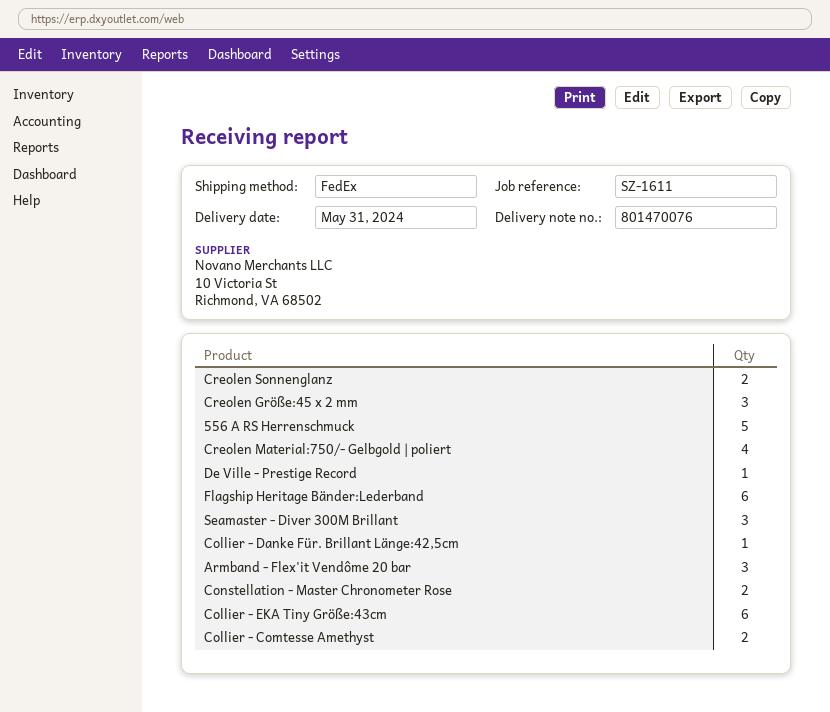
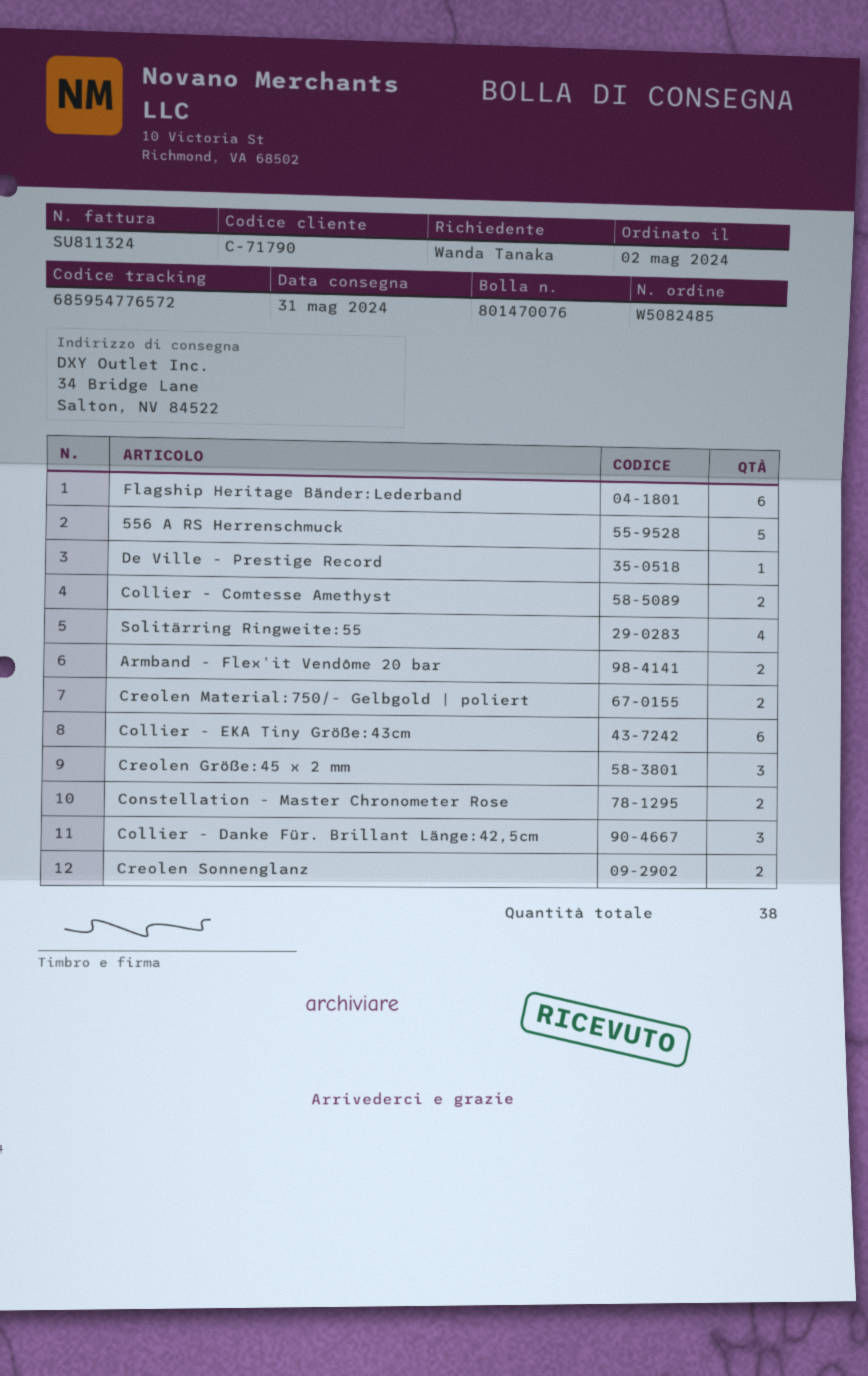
Creolen Material:750/- Gelbgold | poliert: 4 -> 2
Seamaster - Diver 300M Brillant: 3 -> none
Collier - Danke Für. Brillant Länge:42,5cm: 1 -> 3
Armband - Flex'it Vendôme 20 bar: 3 -> 2
Solitärring Ringweite:55: none -> 4

